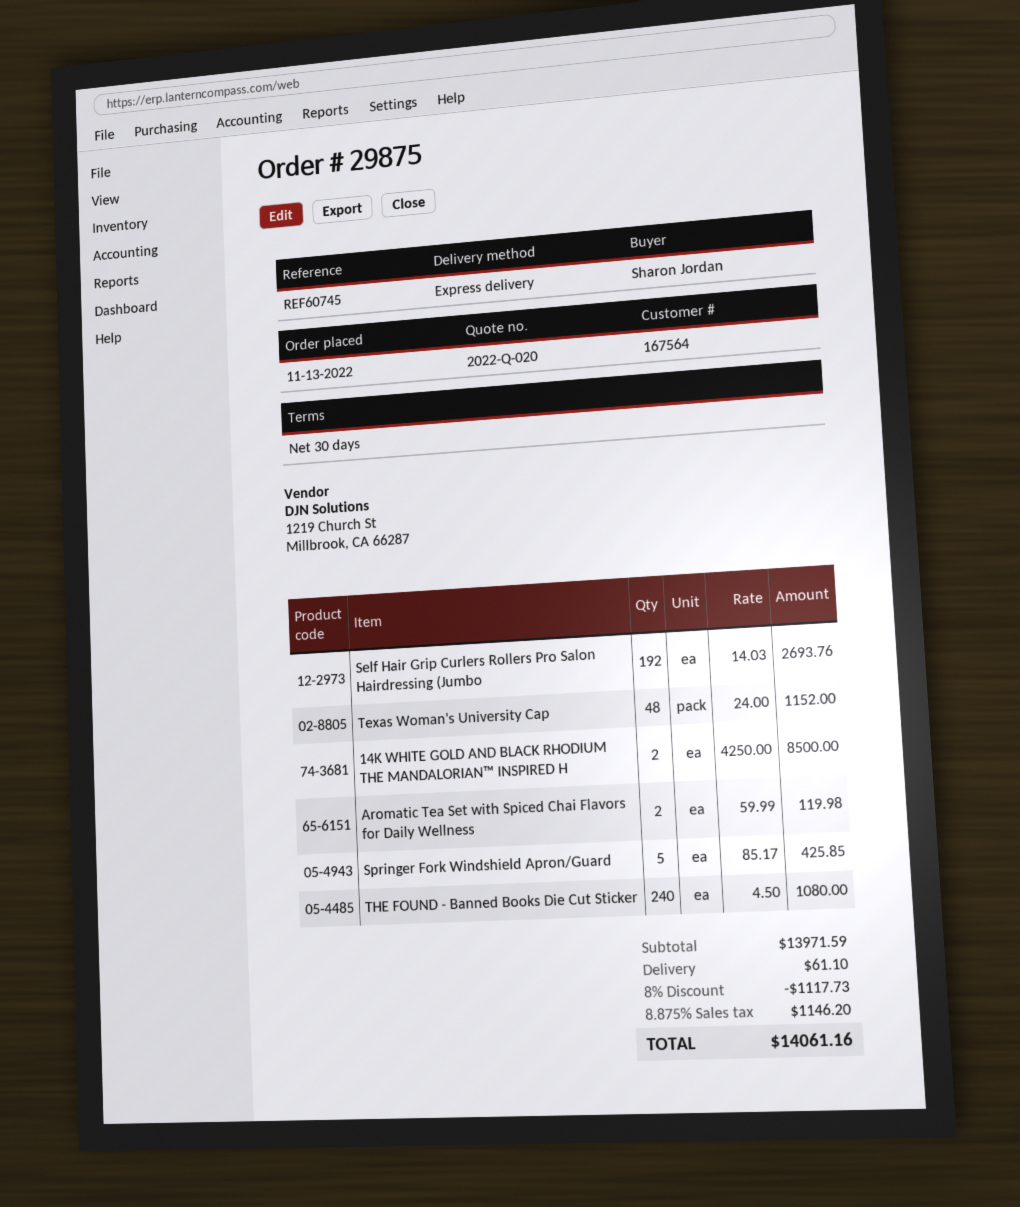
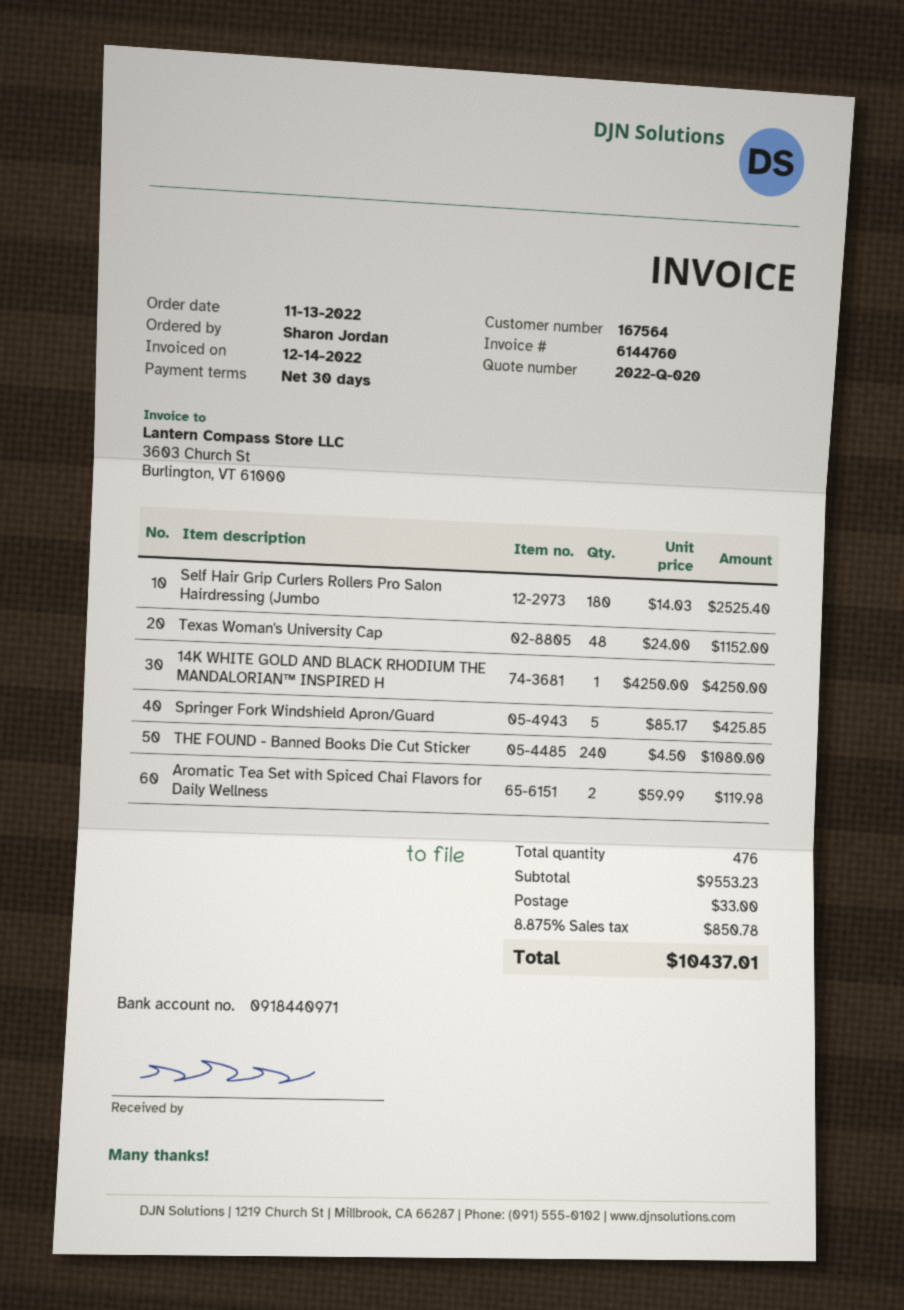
Self Hair Grip Curlers Rollers Pro Salon Hairdressing (Jumbo: 192 x 14.03 = 2693.76 -> 180 x 14.03 = 2525.40
14K WHITE GOLD AND BLACK RHODIUM THE MANDALORIAN™ INSPIRED H: 2 x 4250.00 = 8500.00 -> 1 x 4250.00 = 4250.00
subtotal: 13971.59 -> 9553.23
discount: 8% = 1117.73 -> none
shipping: 61.10 -> 33.00
tax: 8.875% = 1146.20 -> 8.875% = 850.78
total: 14061.16 -> 10437.01

